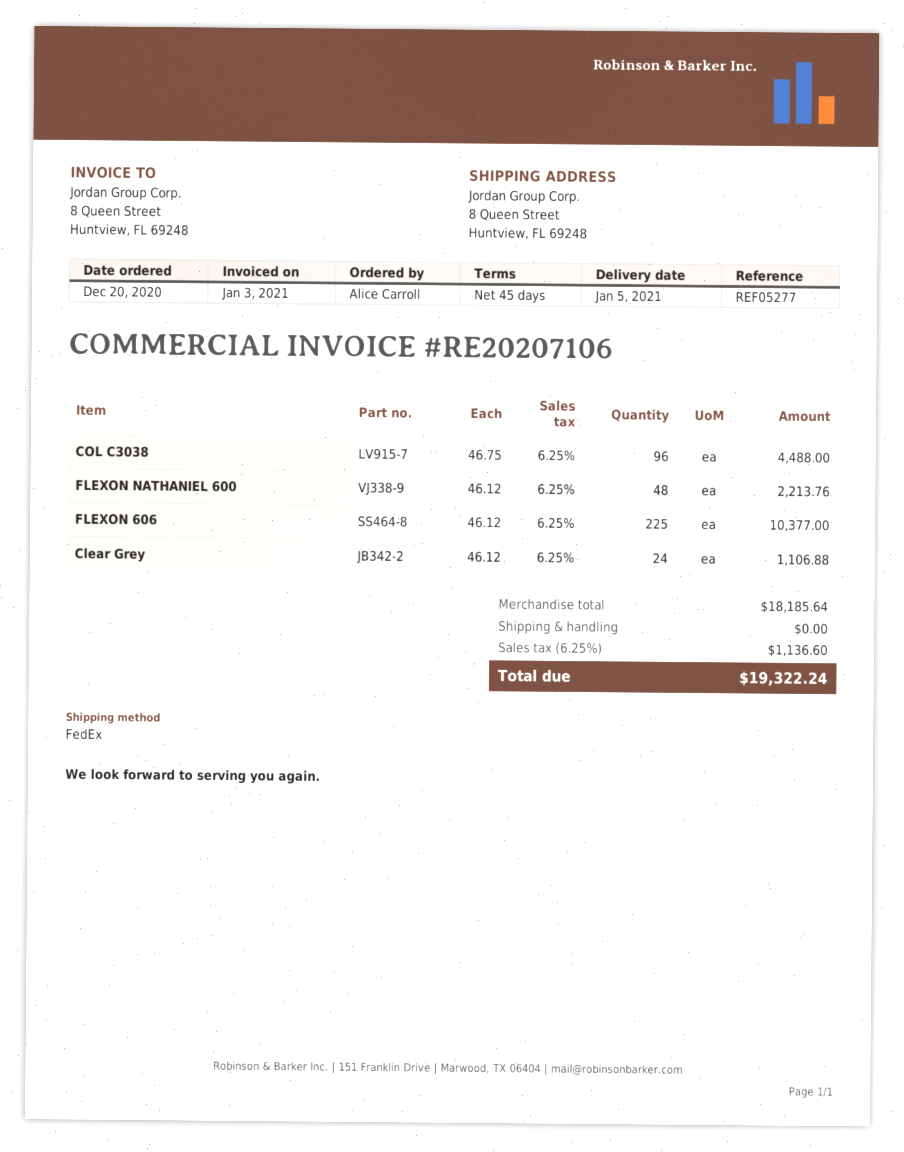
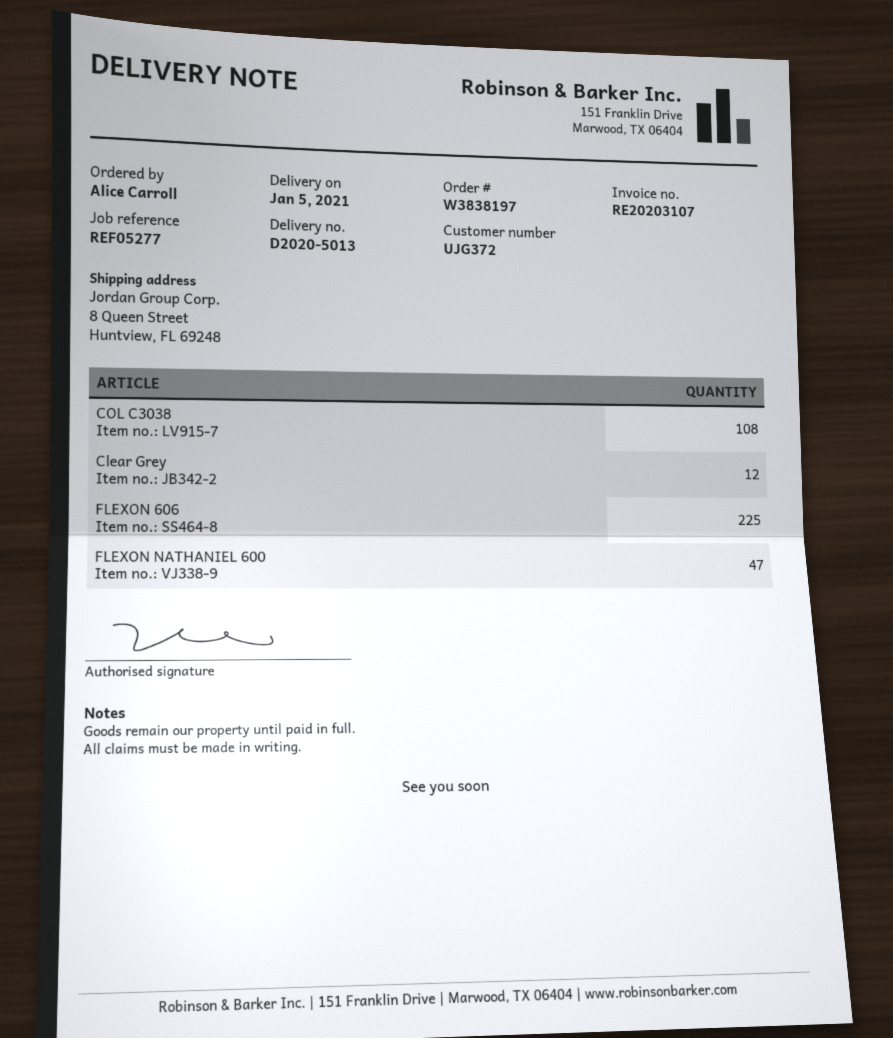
invoice number: RE20207106 -> RE20203107
COL C3038: 96 -> 108
FLEXON NATHANIEL 600: 48 -> 47
Clear Grey: 24 -> 12

